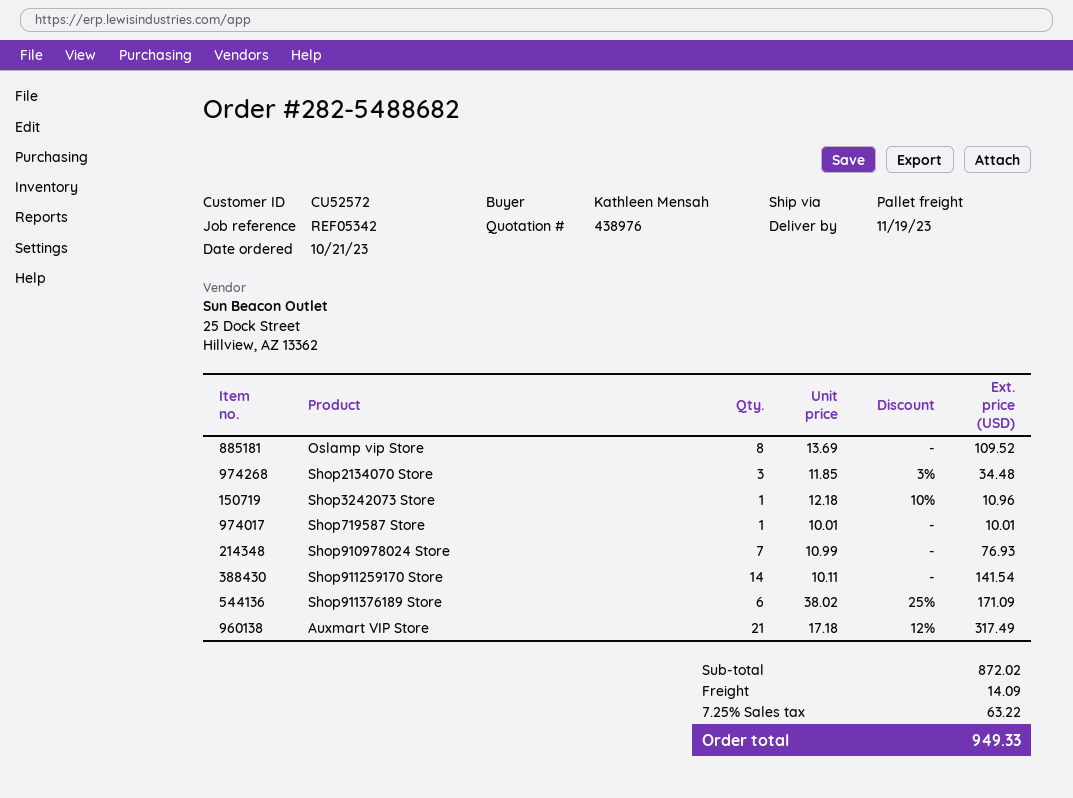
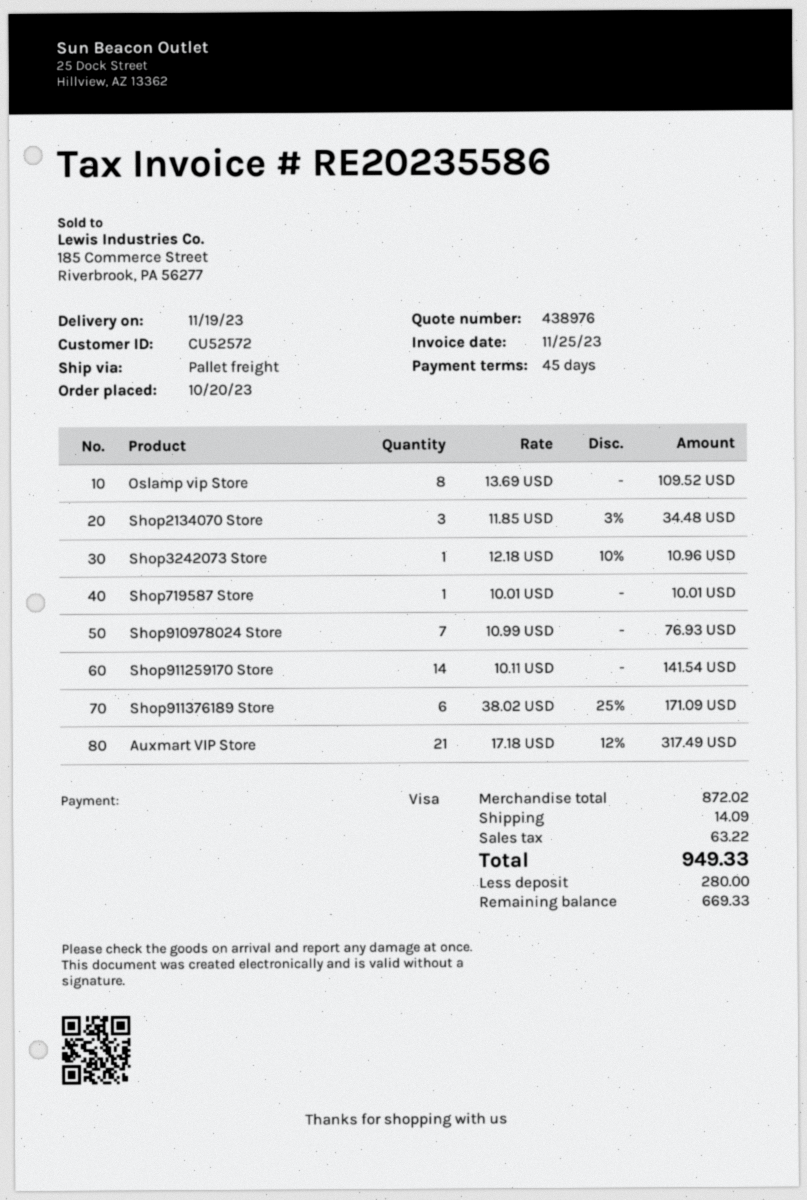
order date: 2023-10-21 -> 2023-10-20

